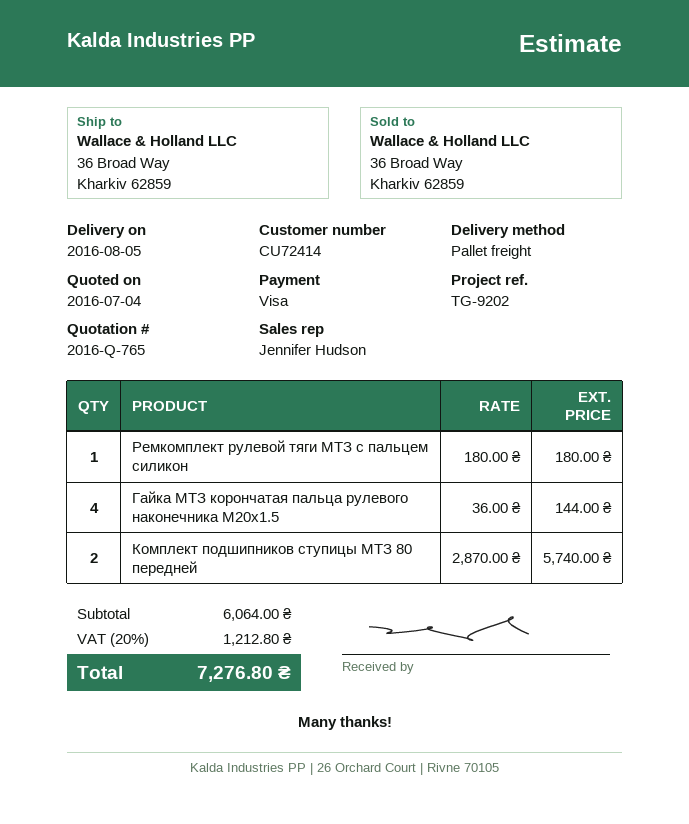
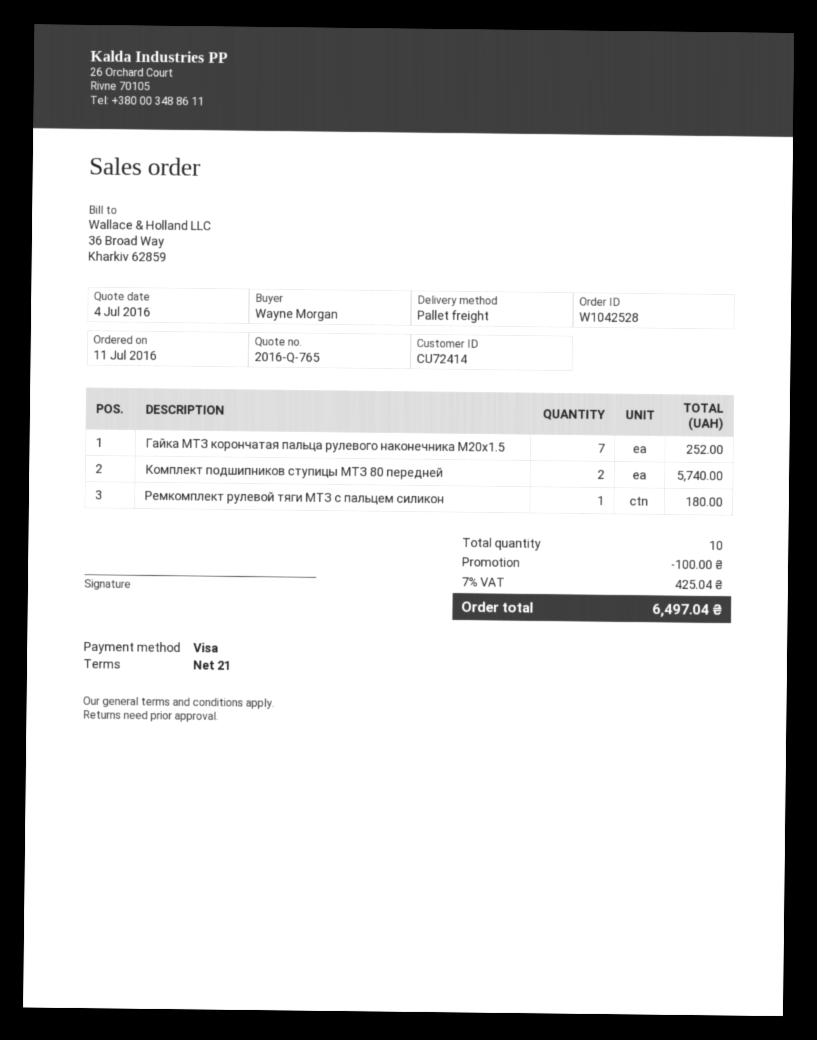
Гайка МТЗ корончатая пальца рулевого наконечника М20х1.5: 4 for 144.00 -> 7 for 252.00
discount: none -> 100.00
tax: 20% = 1212.80 -> 7% = 425.04
total: 7276.80 -> 6497.04

